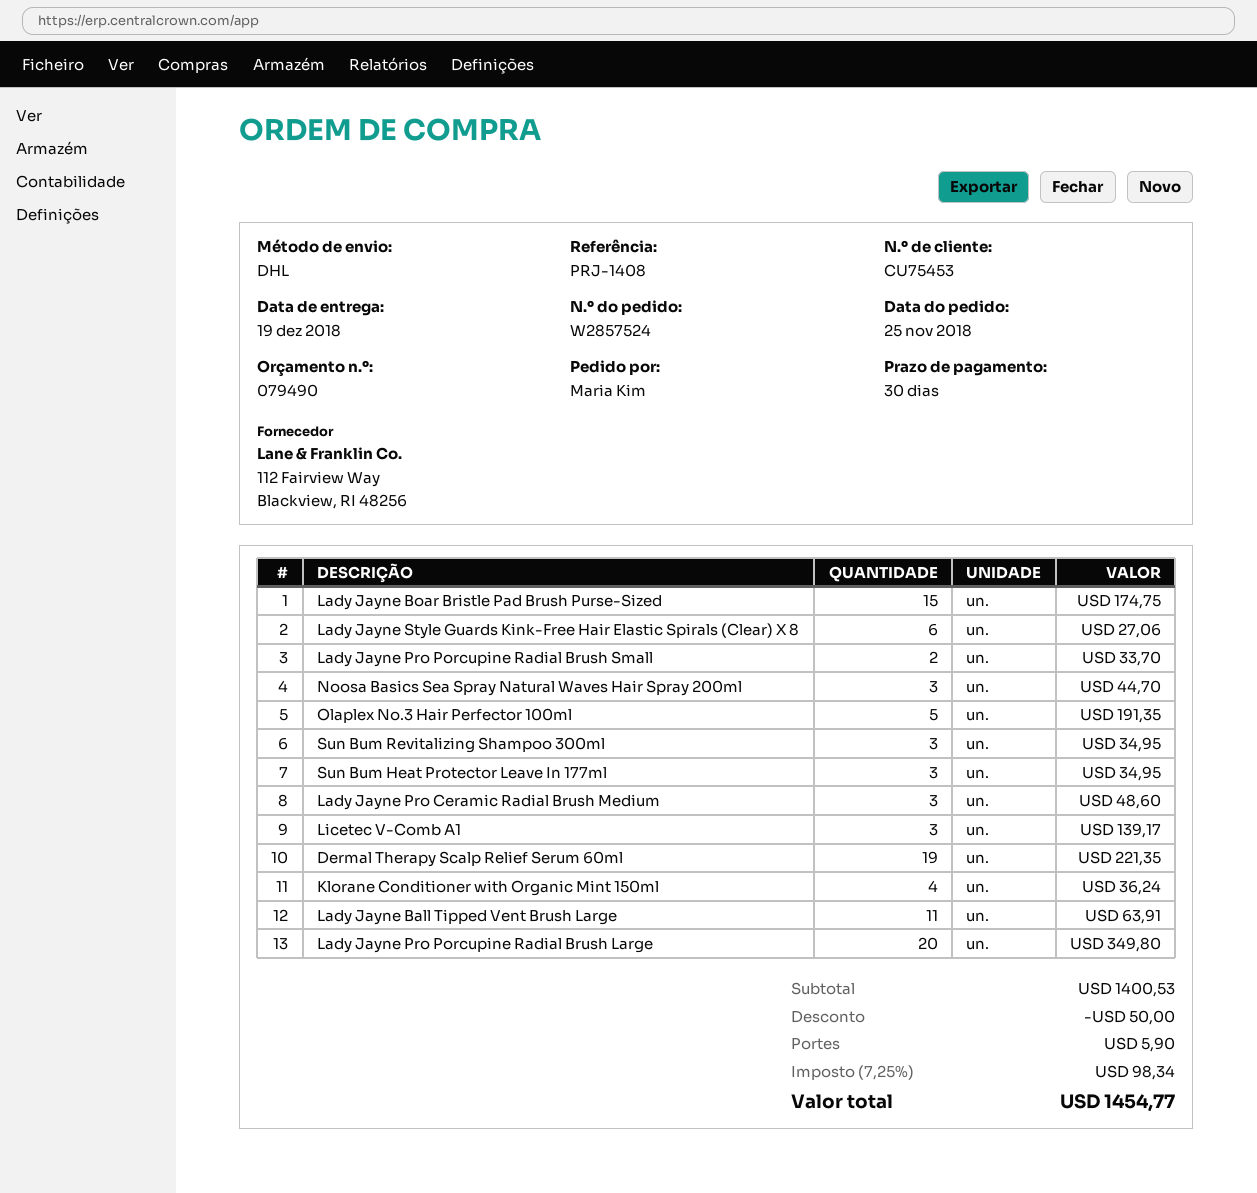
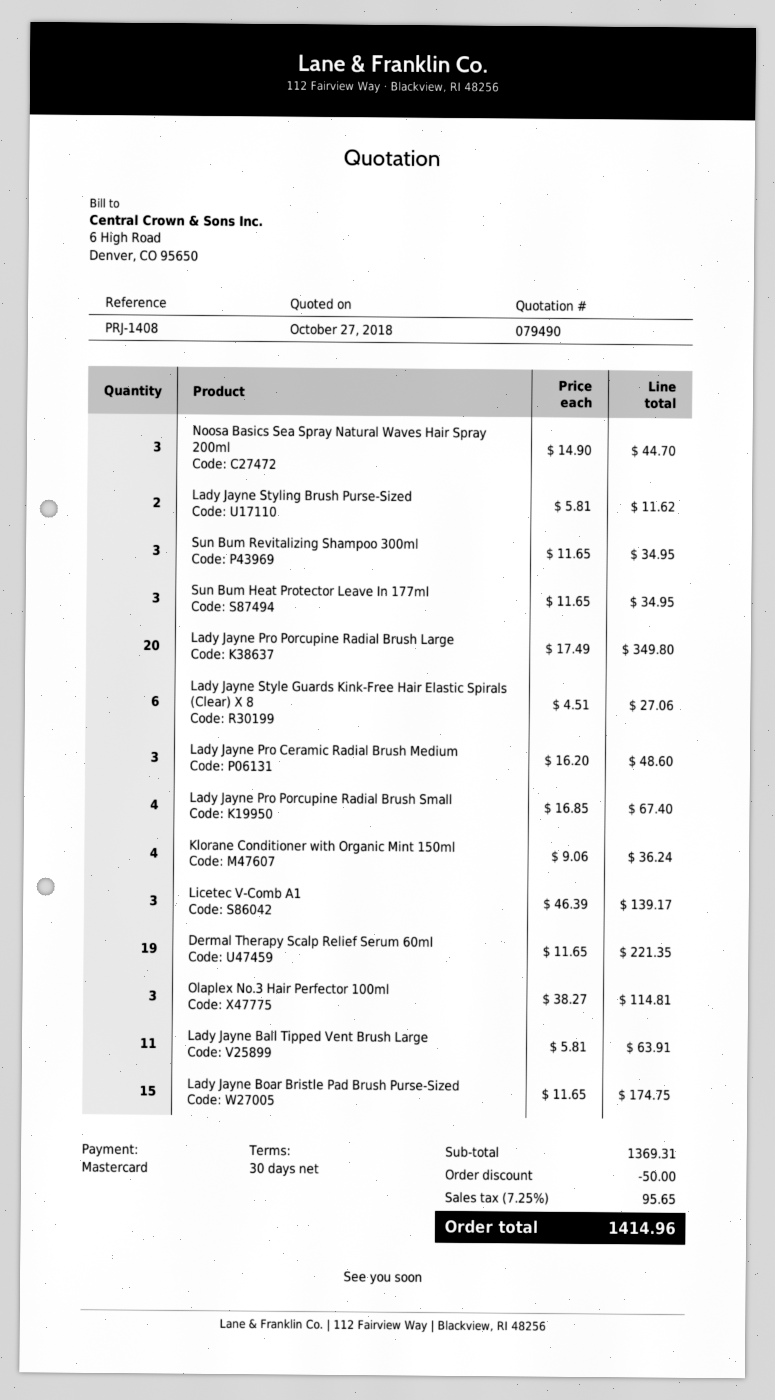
Lady Jayne Pro Porcupine Radial Brush Small: 2 for 33.70 -> 4 for 67.40
Olaplex No.3 Hair Perfector 100ml: 5 for 191.35 -> 3 for 114.81
Lady Jayne Styling Brush Purse-Sized: none -> 2 for 11.62
subtotal: 1400.53 -> 1369.31
shipping: 5.90 -> none
tax: 7.25% = 98.34 -> 7.25% = 95.65
total: 1454.77 -> 1414.96

